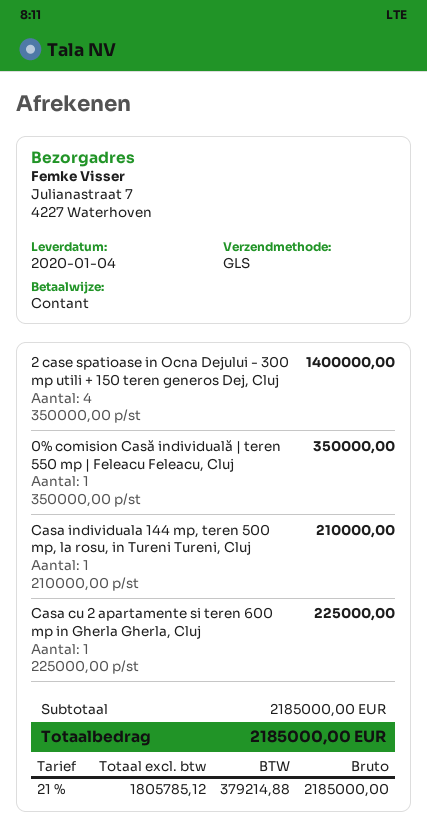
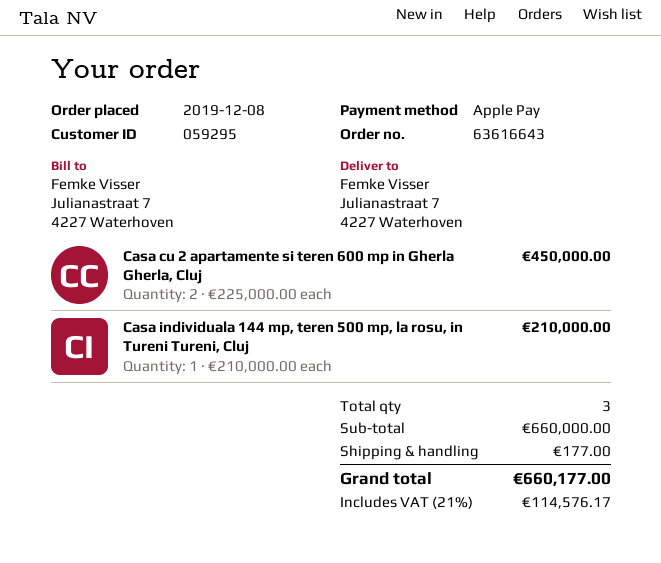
payment method: cash -> Apple Pay
2 case spatioase in Ocna Dejului - 300 mp utili + 150 teren generos Dej, Cluj: 4 x 350000.00 = 1400000.00 -> none
0% comision Casă individuală | teren 550 mp | Feleacu Feleacu, Cluj: 1 x 350000.00 = 350000.00 -> none
Casa cu 2 apartamente si teren 600 mp in Gherla Gherla, Cluj: 1 x 225000.00 = 225000.00 -> 2 x 225000.00 = 450000.00
subtotal: 2185000.00 -> 660000.00
shipping: none -> 177.00
tax: 21% = 379214.88 -> 21% = 114576.17
total: 2185000.00 -> 660177.00

